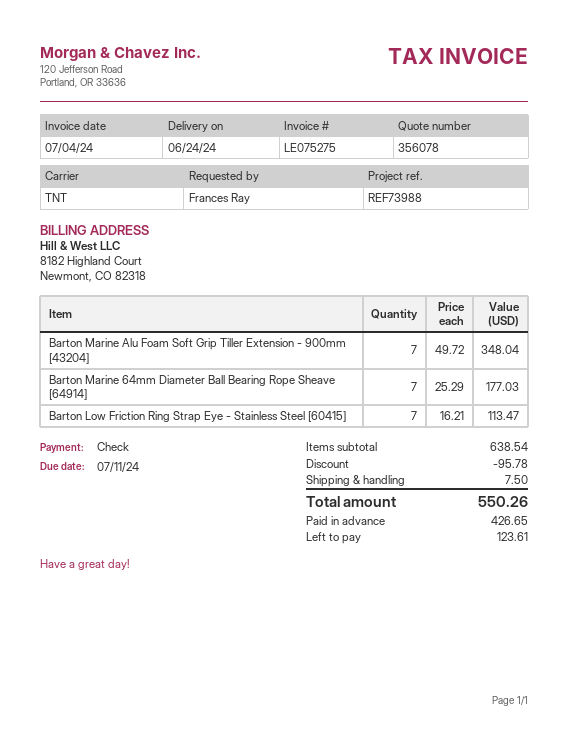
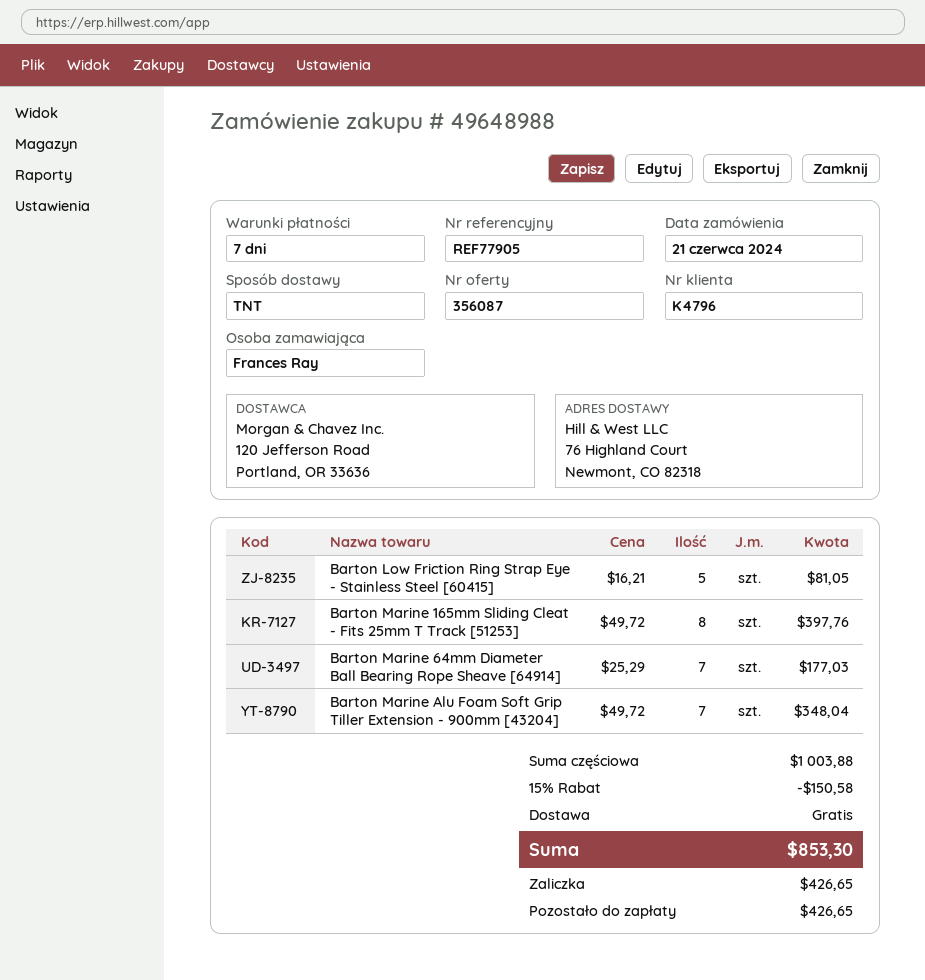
quote number: 356078 -> 356087
reference: REF73988 -> REF77905
Barton Low Friction Ring Strap Eye - Stainless Steel [60415]: 7 x 16.21 = 113.47 -> 5 x 16.21 = 81.05
Barton Marine 165mm Sliding Cleat - Fits 25mm T Track [51253]: none -> 8 x 49.72 = 397.76
subtotal: 638.54 -> 1003.88
discount: 95.78 -> 150.58
shipping: 7.50 -> 0.00
total: 550.26 -> 853.30
balance: 123.61 -> 426.65

